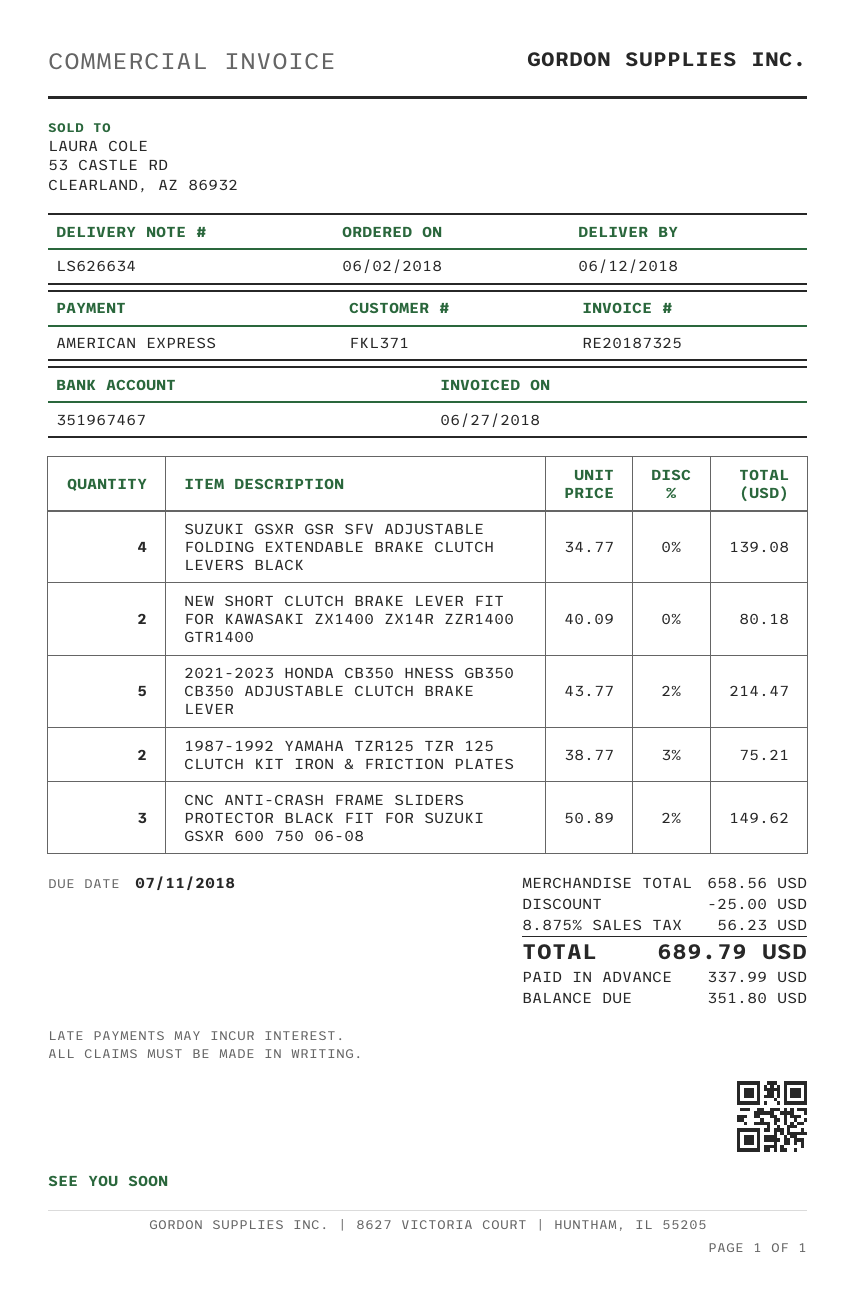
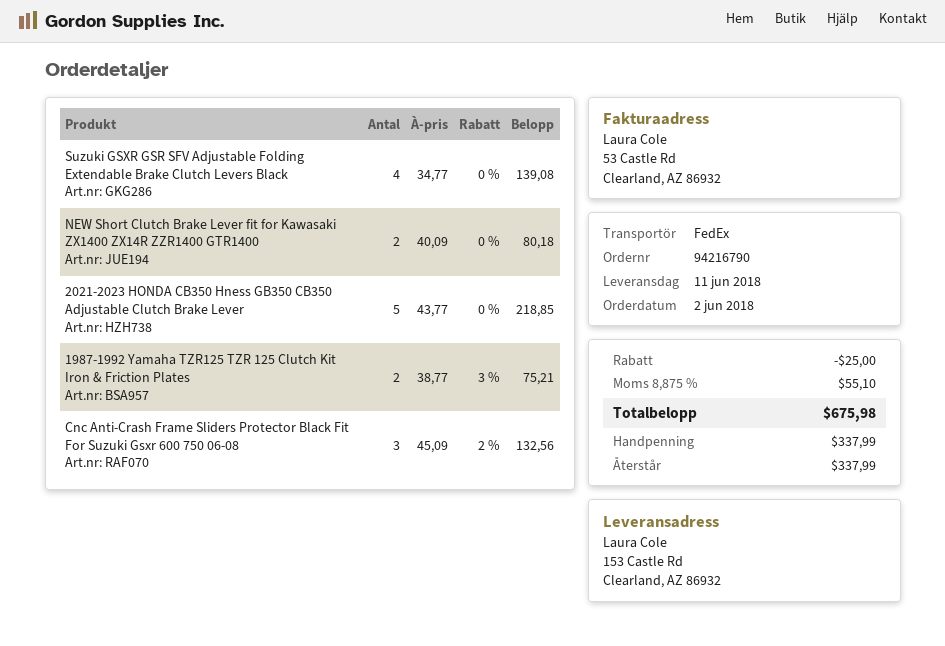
delivery date: 2018-06-12 -> 2018-06-11
2021-2023 HONDA CB350 HNESS GB350 CB350 ADJUSTABLE CLUTCH BRAKE LEVER: 5 x 43.77 - 2% = 214.47 -> 5 x 43.77 = 218.85
CNC ANTI-CRASH FRAME SLIDERS PROTECTOR BLACK FIT FOR SUZUKI GSXR 600 750 06-08: 3 x 50.89 - 2% = 149.62 -> 3 x 45.09 - 2% = 132.56
tax: 8.875% = 56.23 -> 8.875% = 55.10
total: 689.79 -> 675.98
balance: 351.80 -> 337.99

